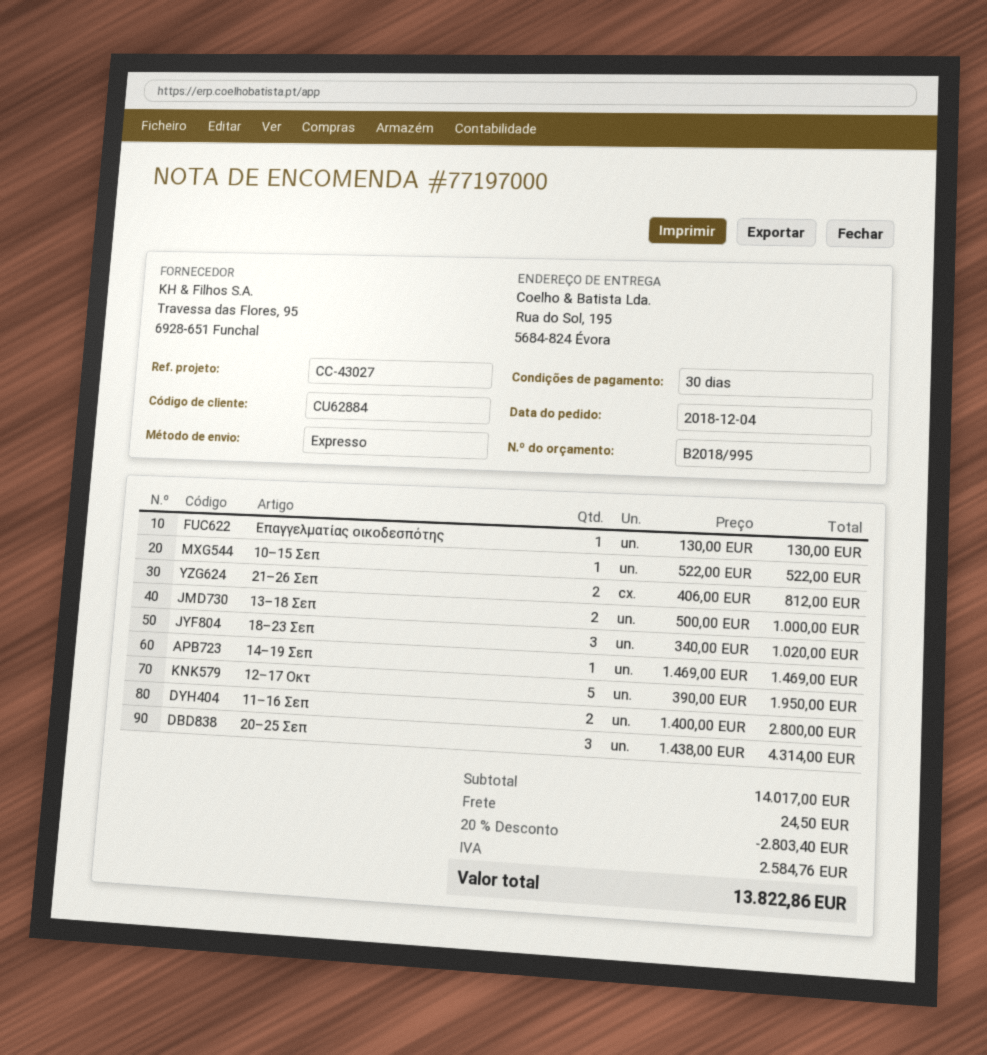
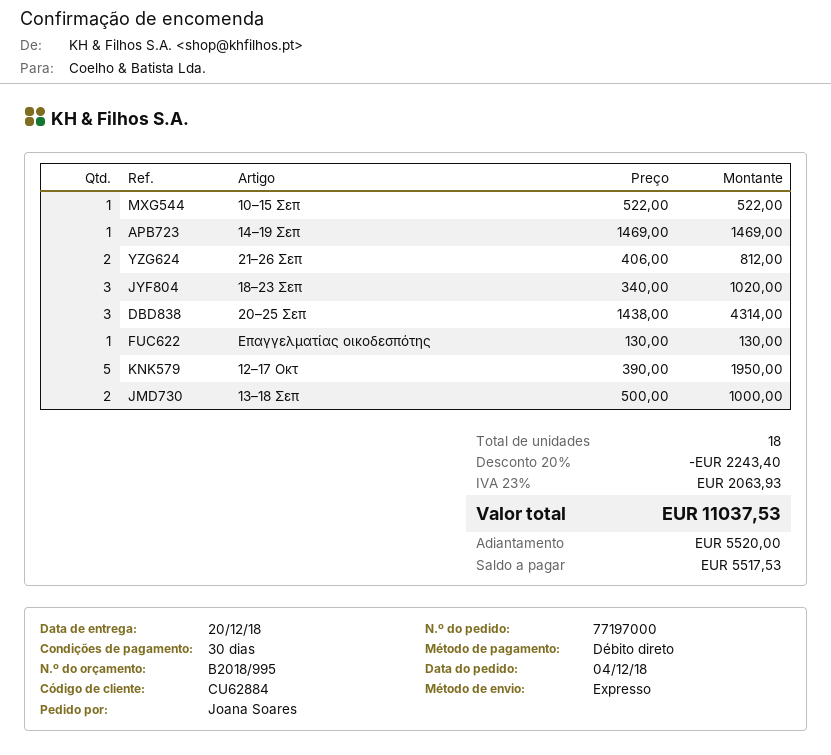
11–16 Σεπ: 2 x 1400.00 = 2800.00 -> none
discount: 20% = 2803.40 -> 20% = 2243.40
shipping: 24.50 -> none
tax: 2584.76 -> 2063.93
total: 13822.86 -> 11037.53

